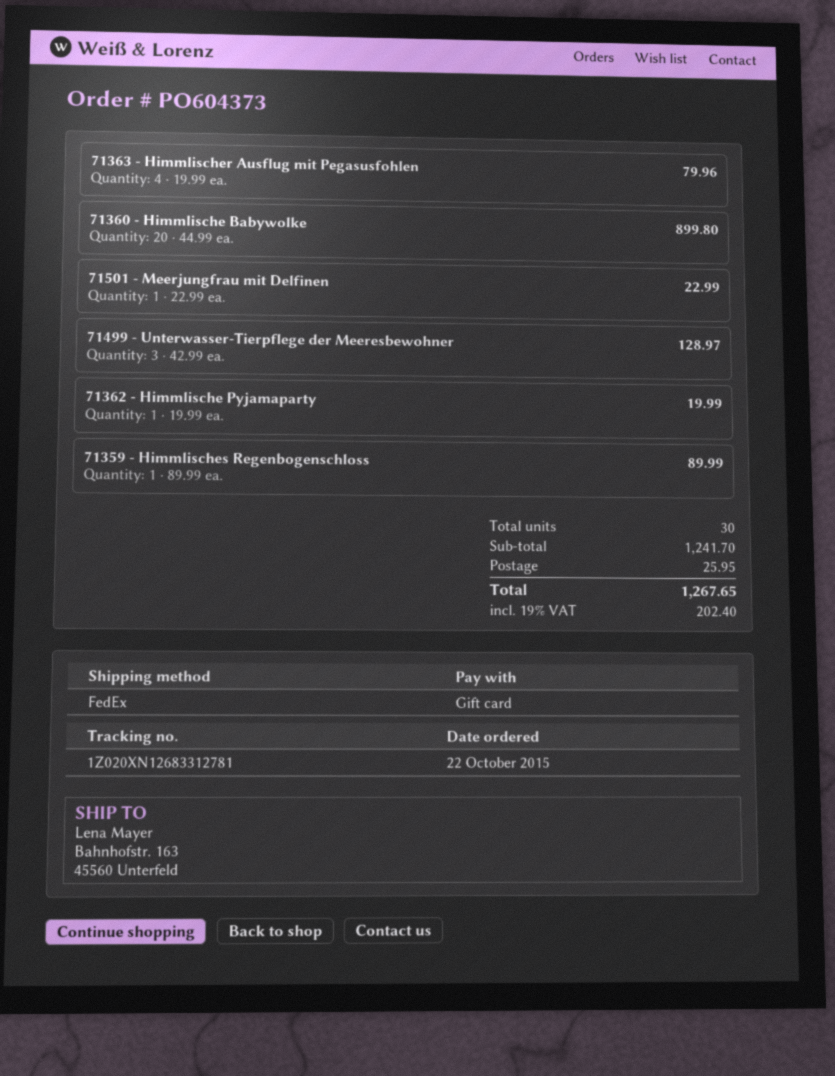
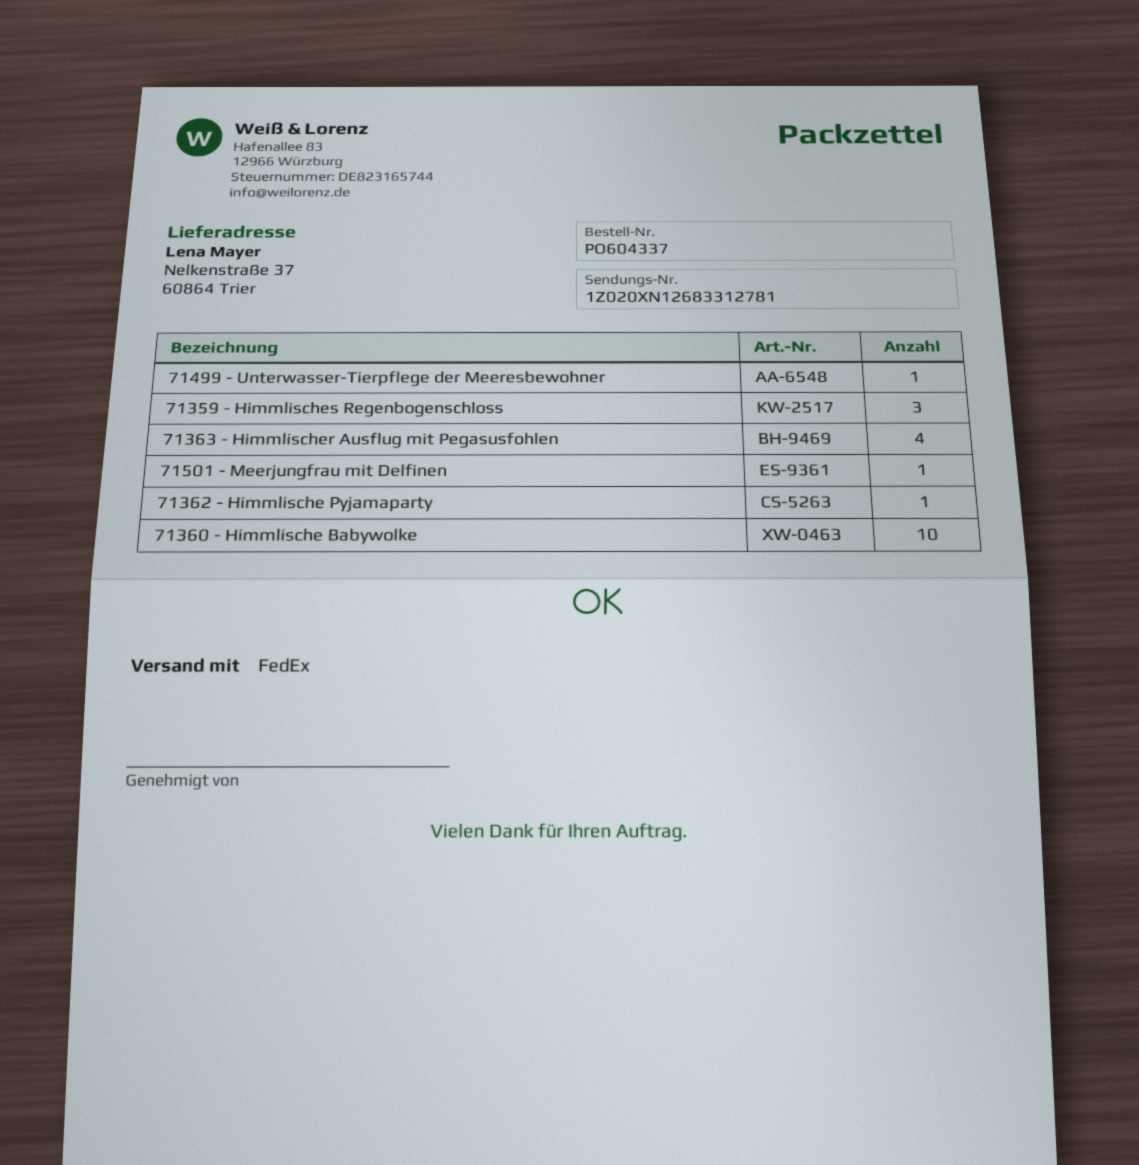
order number: PO604373 -> PO604337
ship to: Bahnhofstr. 163, 45560 Unterfeld -> Nelkenstraße 37, 60864 Trier
71360 - Himmlische Babywolke: 20 -> 10
71499 - Unterwasser-Tierpflege der Meeresbewohner: 3 -> 1
71359 - Himmlisches Regenbogenschloss: 1 -> 3

